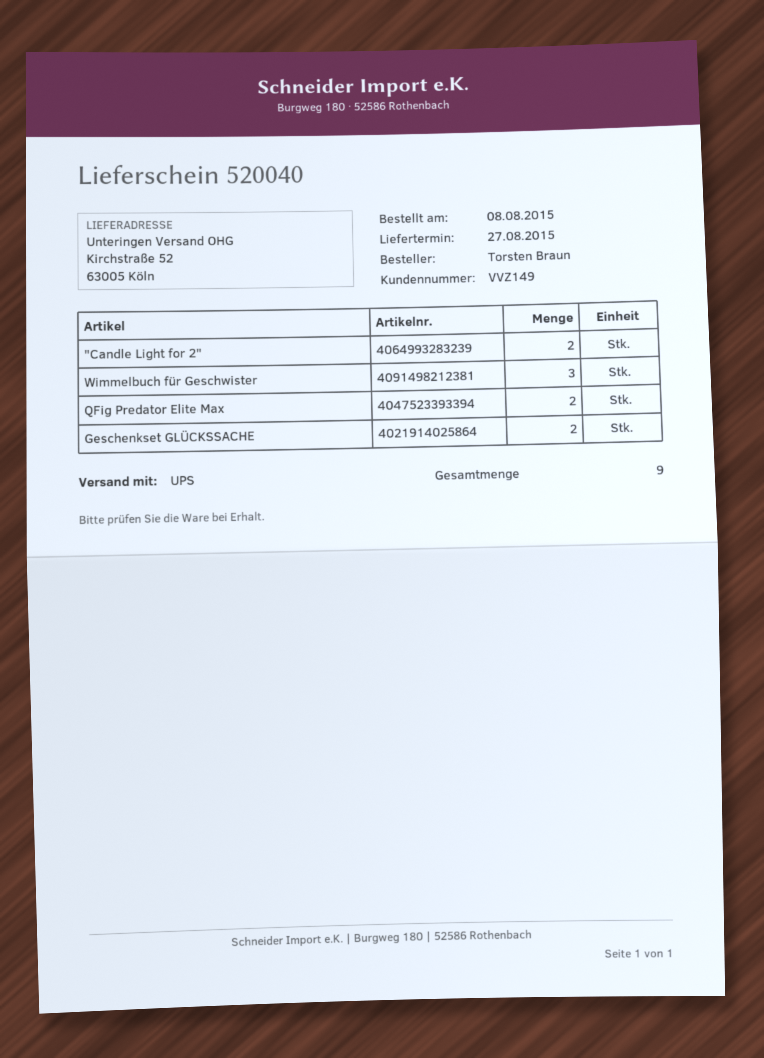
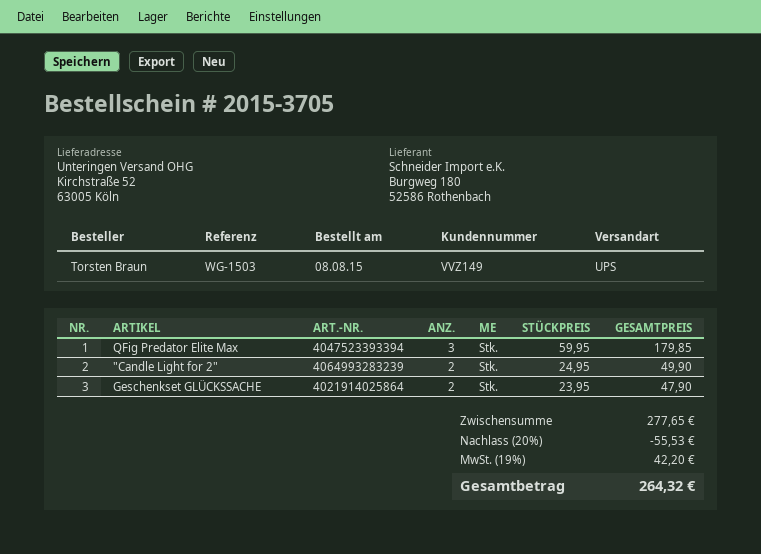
Wimmelbuch für Geschwister: 3 -> none
QFig Predator Elite Max: 2 -> 3

